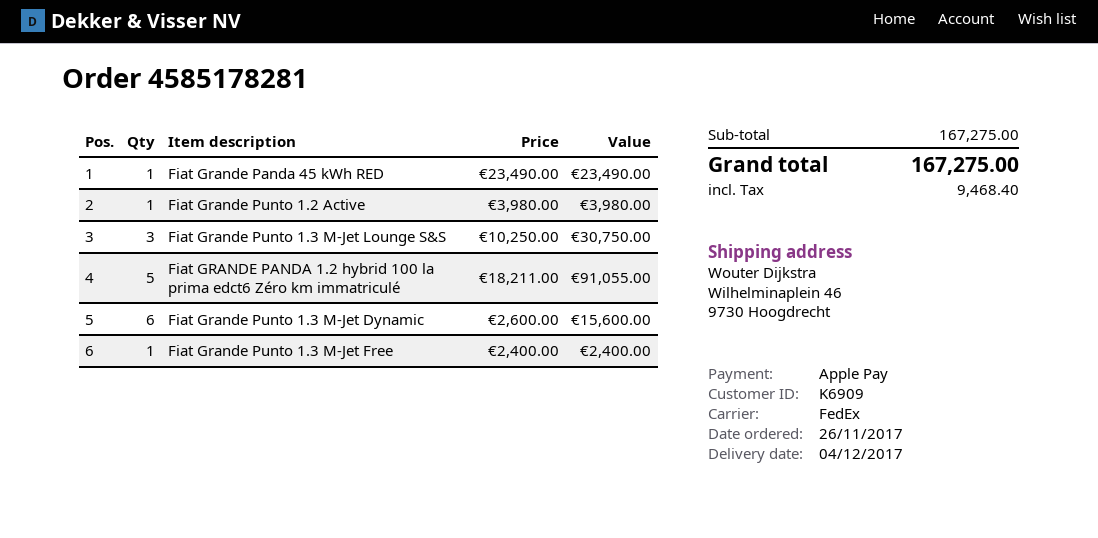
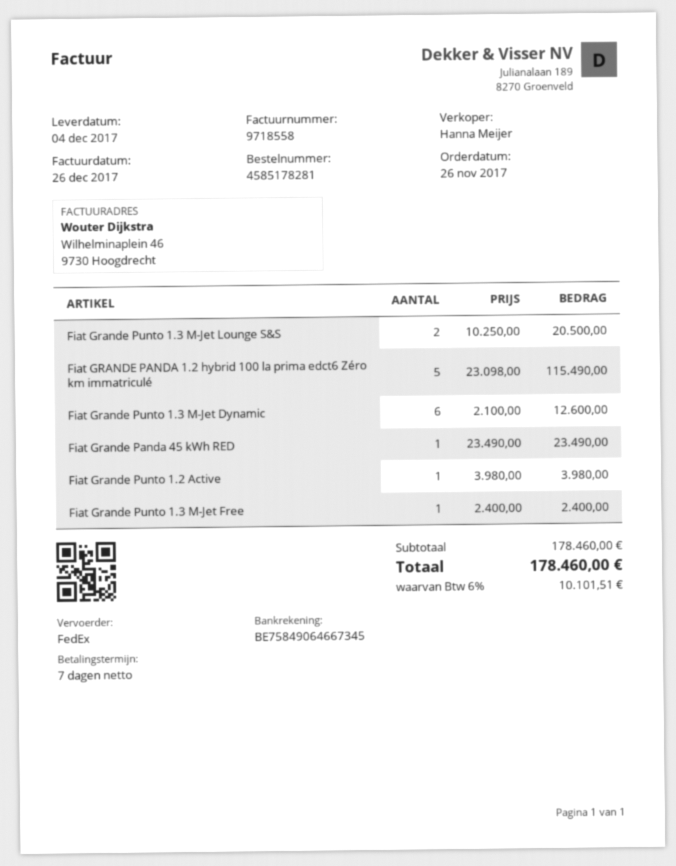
Fiat Grande Punto 1.3 M-Jet Lounge S&S: 3 x 10250.00 = 30750.00 -> 2 x 10250.00 = 20500.00
Fiat GRANDE PANDA 1.2 hybrid 100 la prima edct6 Zéro km immatriculé: 5 x 18211.00 = 91055.00 -> 5 x 23098.00 = 115490.00
Fiat Grande Punto 1.3 M-Jet Dynamic: 6 x 2600.00 = 15600.00 -> 6 x 2100.00 = 12600.00
subtotal: 167275.00 -> 178460.00
tax: 9468.40 -> 10101.51
total: 167275.00 -> 178460.00

